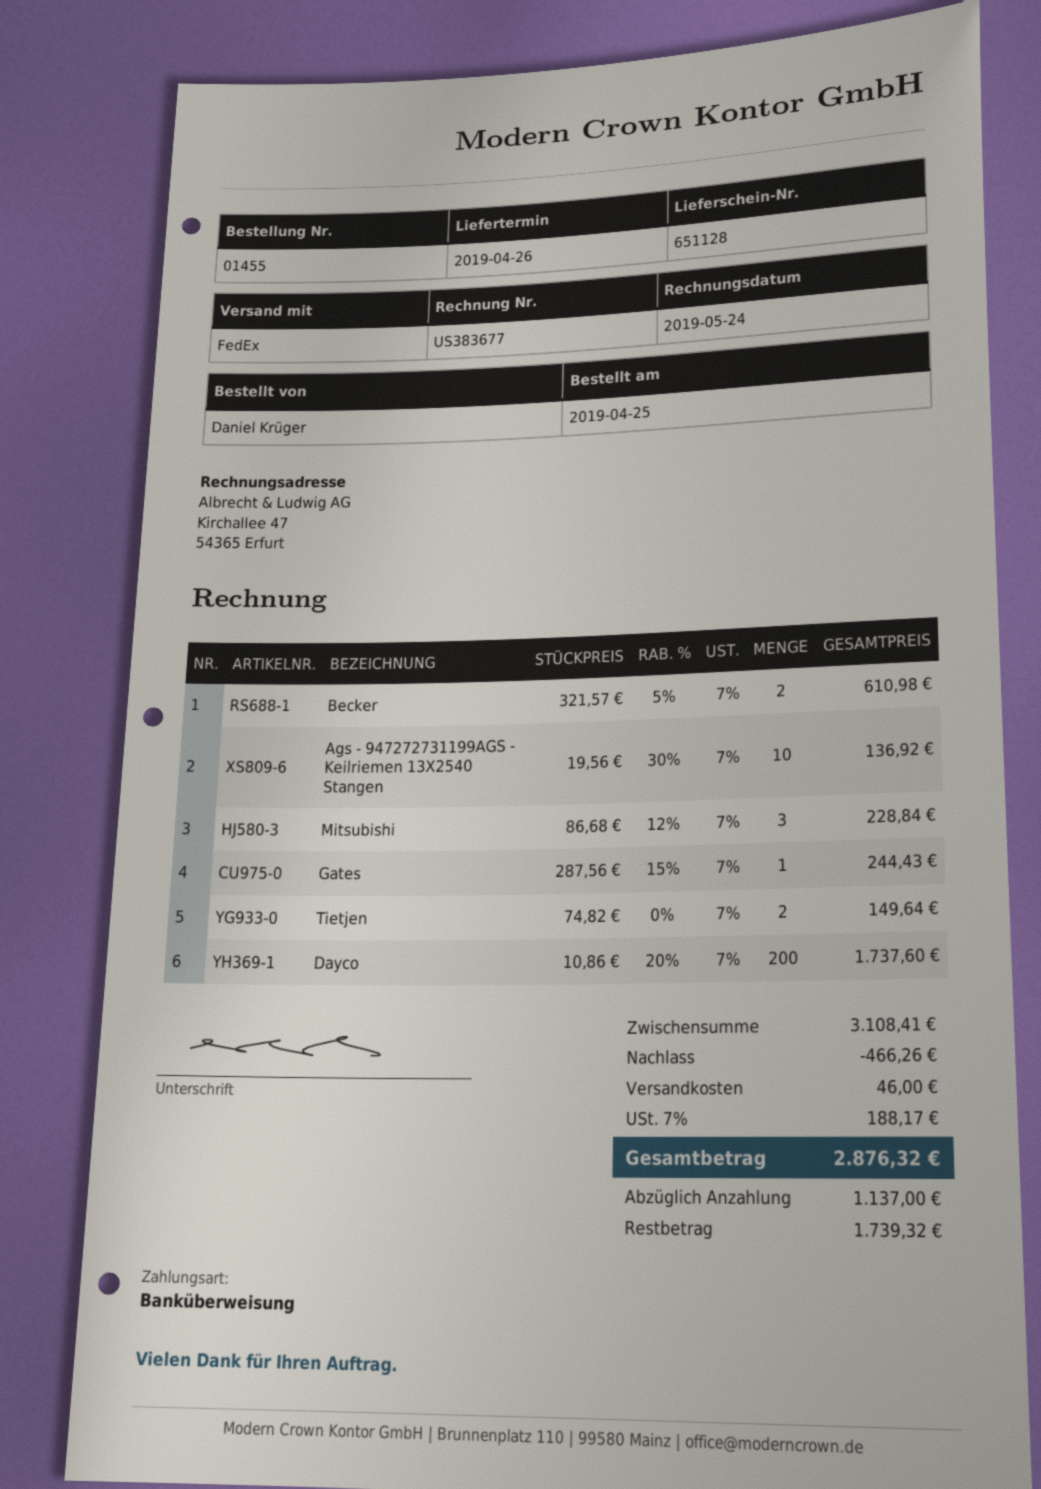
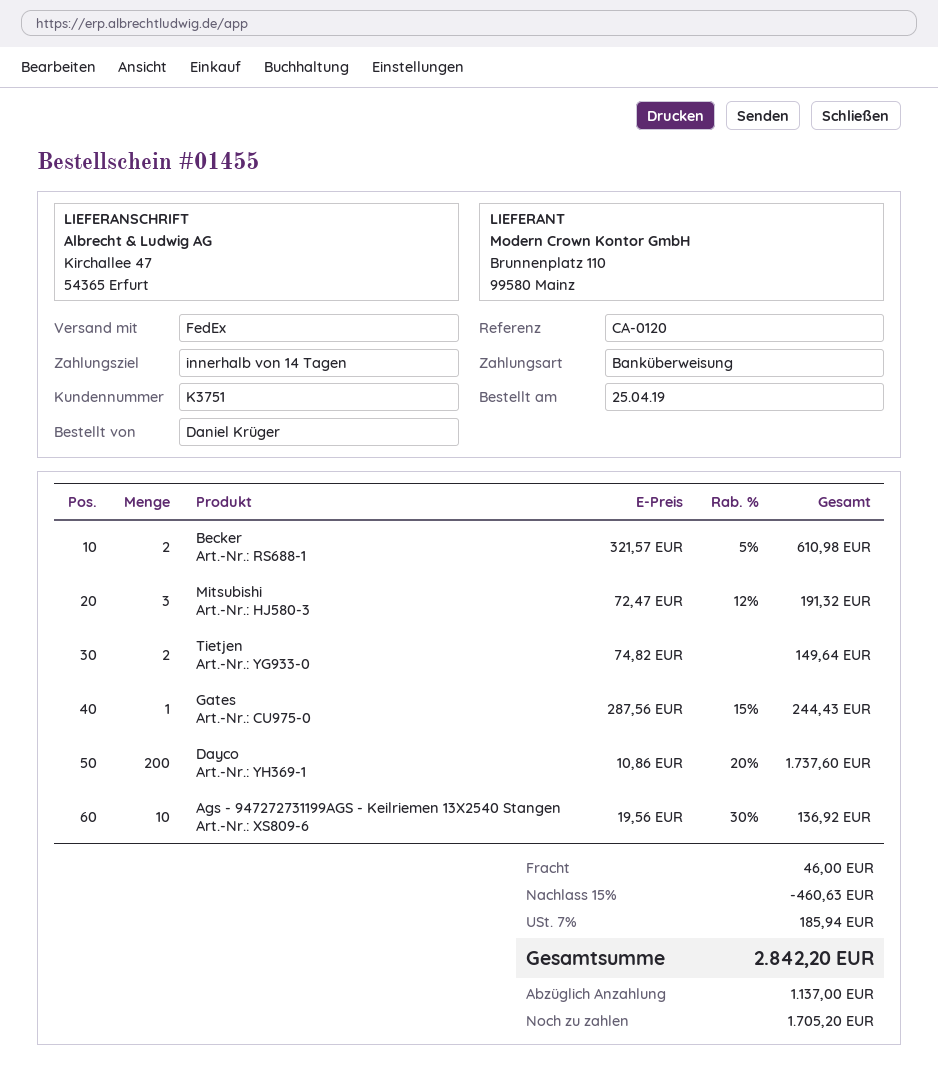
Mitsubishi: 3 x 86.68 - 12% = 228.84 -> 3 x 72.47 - 12% = 191.32
discount: 466.26 -> 460.63
tax: 7% = 188.17 -> 7% = 185.94
total: 2876.32 -> 2842.20
balance: 1739.32 -> 1705.20

